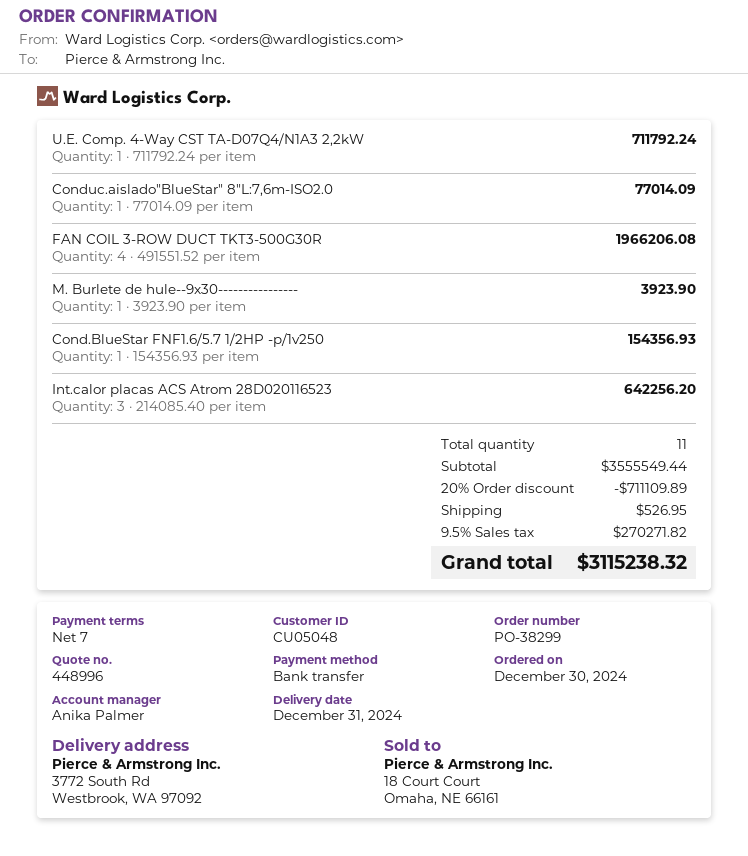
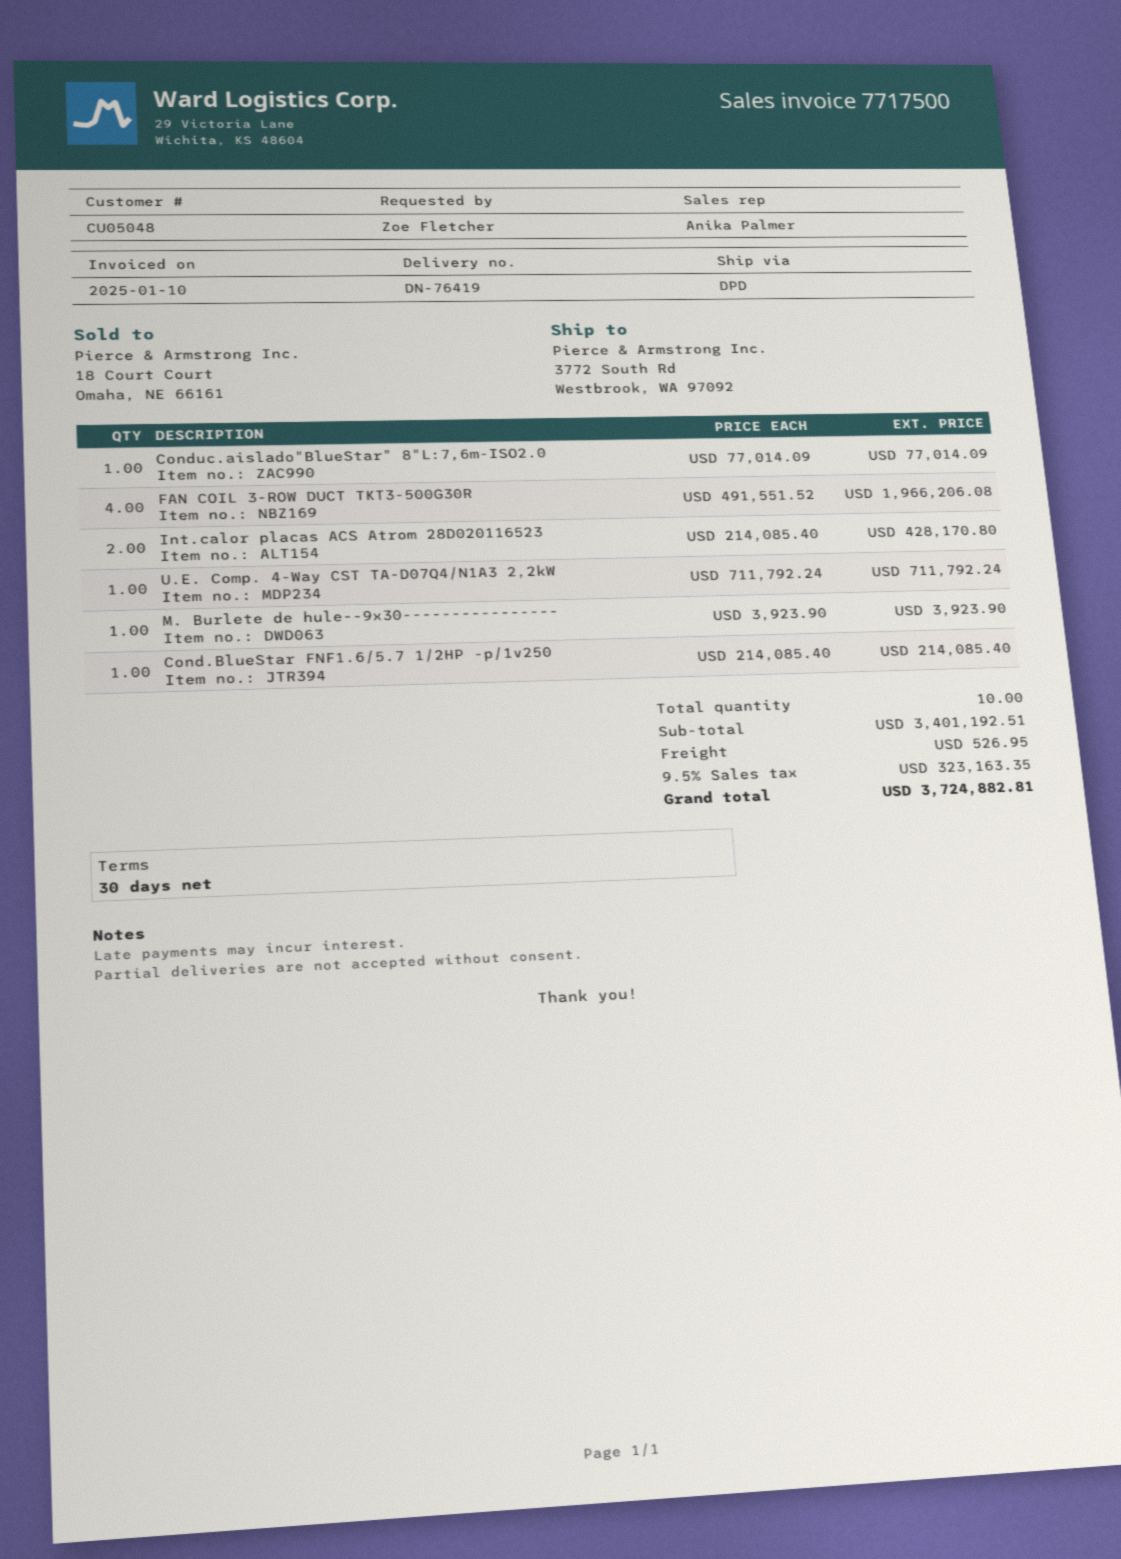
payment terms: 7 days -> 30 days
Cond.BlueStar FNF1.6/5.7 1/2HP -p/1v250: 1 x 154356.93 = 154356.93 -> 1 x 214085.40 = 214085.40
Int.calor placas ACS Atrom 28D020116523: 3 x 214085.40 = 642256.20 -> 2 x 214085.40 = 428170.80
total quantity: 11 -> 10
subtotal: 3555549.44 -> 3401192.51
discount: 20% = 711109.89 -> none
tax: 9.5% = 270271.82 -> 9.5% = 323163.35
total: 3115238.32 -> 3724882.81

